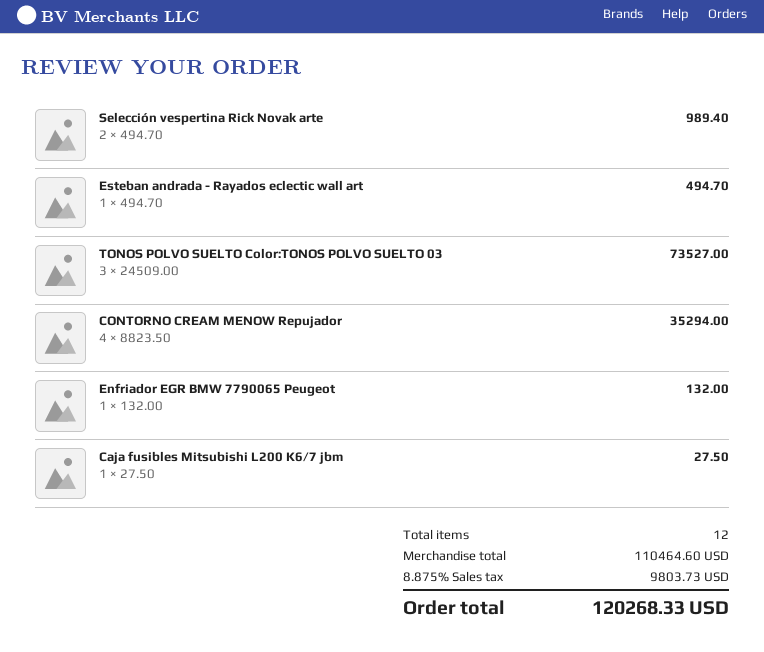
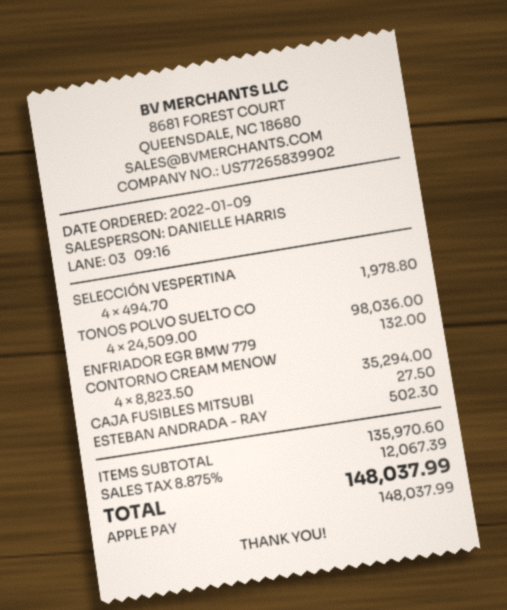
Selección vespertina Rick Novak arte: 2 x 494.70 = 989.40 -> 4 x 494.70 = 1978.80
Esteban andrada - Rayados eclectic wall art: 1 x 494.70 = 494.70 -> 1 x 502.30 = 502.30
TONOS POLVO SUELTO Color:TONOS POLVO SUELTO 03: 3 x 24509.00 = 73527.00 -> 4 x 24509.00 = 98036.00
subtotal: 110464.60 -> 135970.60
tax: 8.875% = 9803.73 -> 8.875% = 12067.39
total: 120268.33 -> 148037.99

